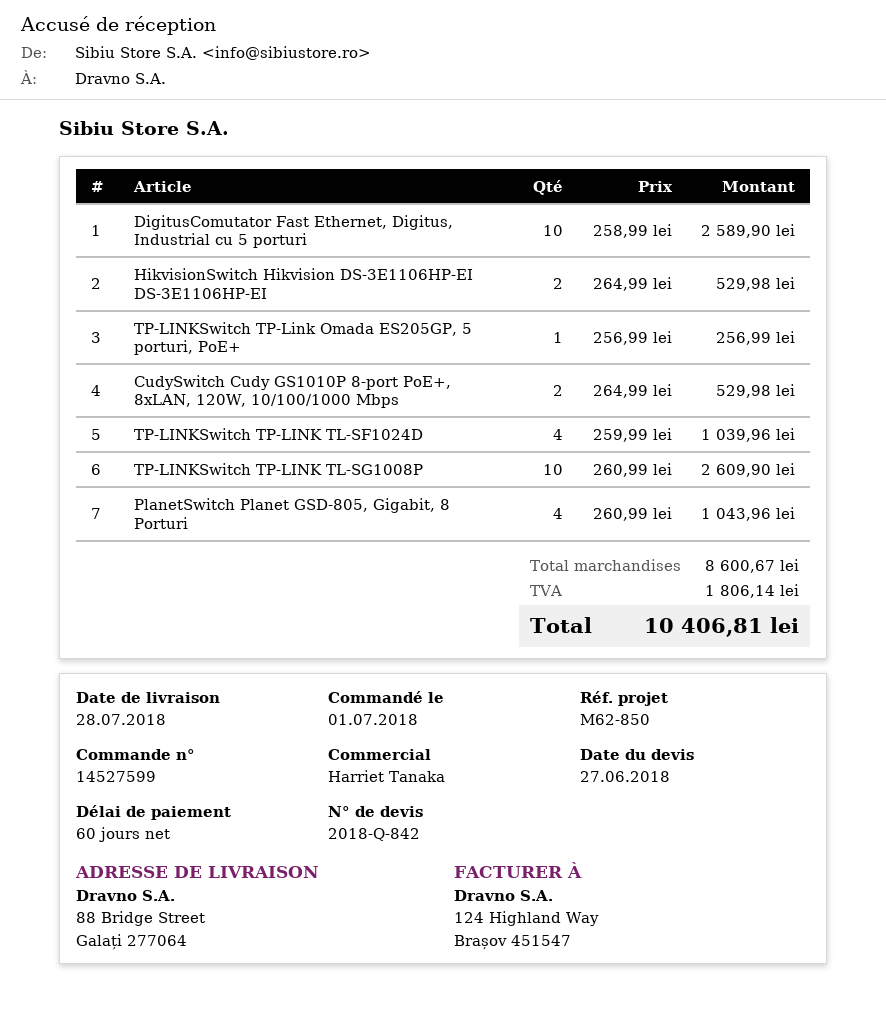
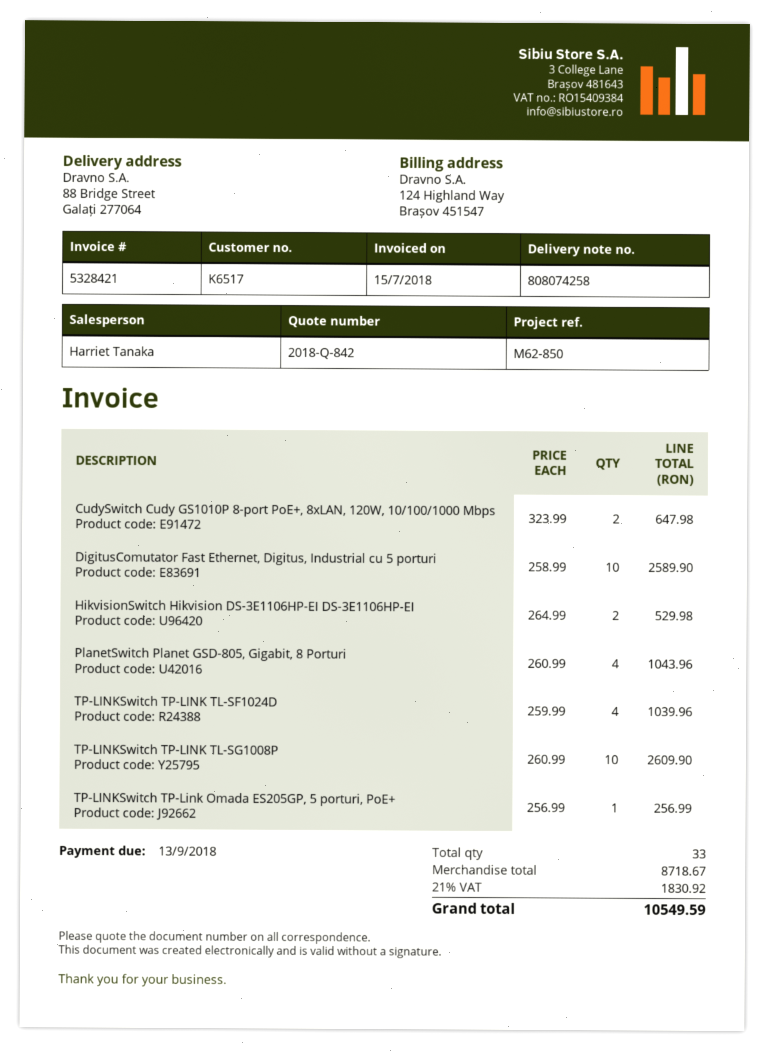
CudySwitch Cudy GS1010P 8-port PoE+, 8xLAN, 120W, 10/100/1000 Mbps: 2 x 264.99 = 529.98 -> 2 x 323.99 = 647.98
subtotal: 8600.67 -> 8718.67
tax: 1806.14 -> 1830.92
total: 10406.81 -> 10549.59

